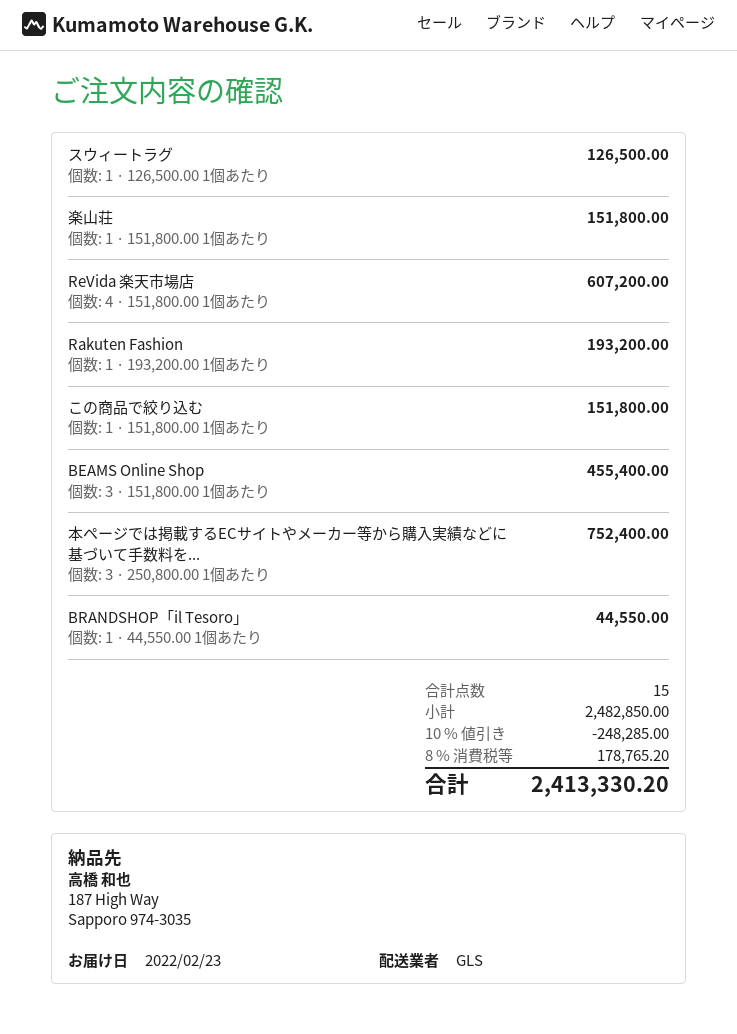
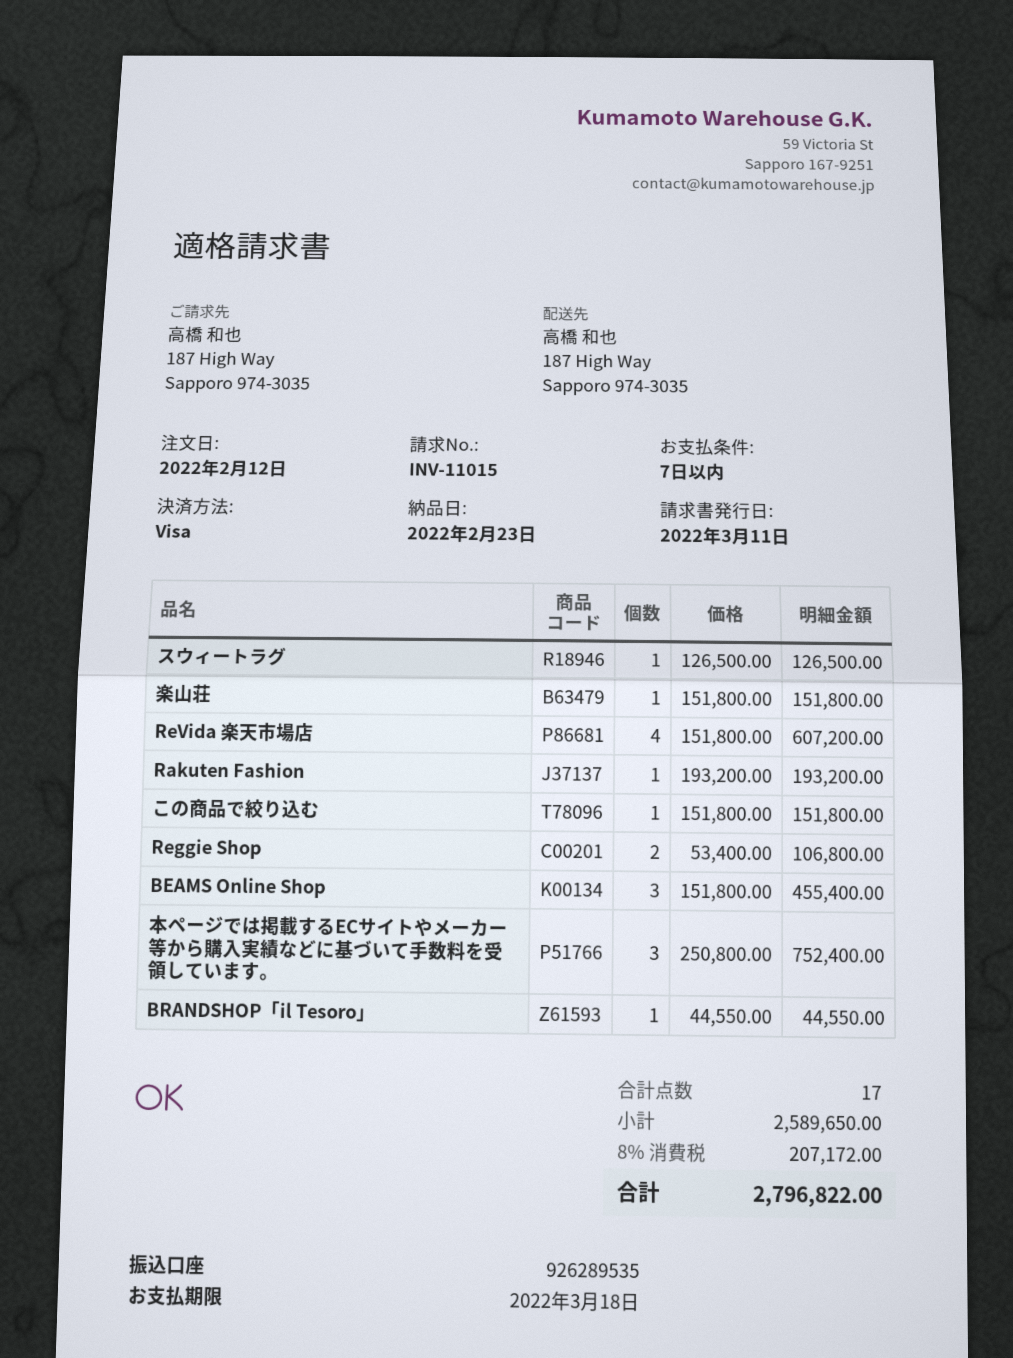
Reggie Shop: none -> 2 x 53400.00 = 106800.00
total quantity: 15 -> 17
subtotal: 2482850.00 -> 2589650.00
discount: 10% = 248285.00 -> none
tax: 8% = 178765.20 -> 8% = 207172.00
total: 2413330.20 -> 2796822.00

